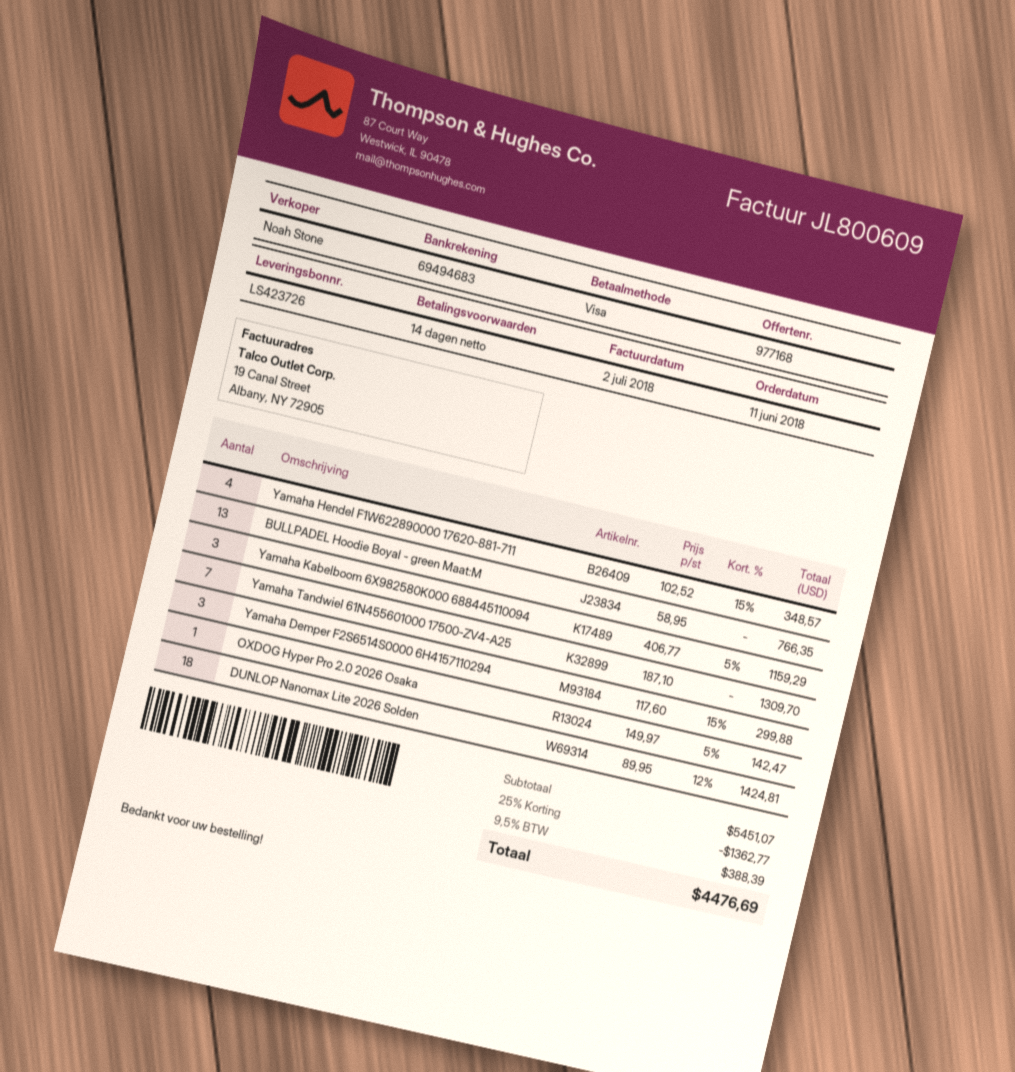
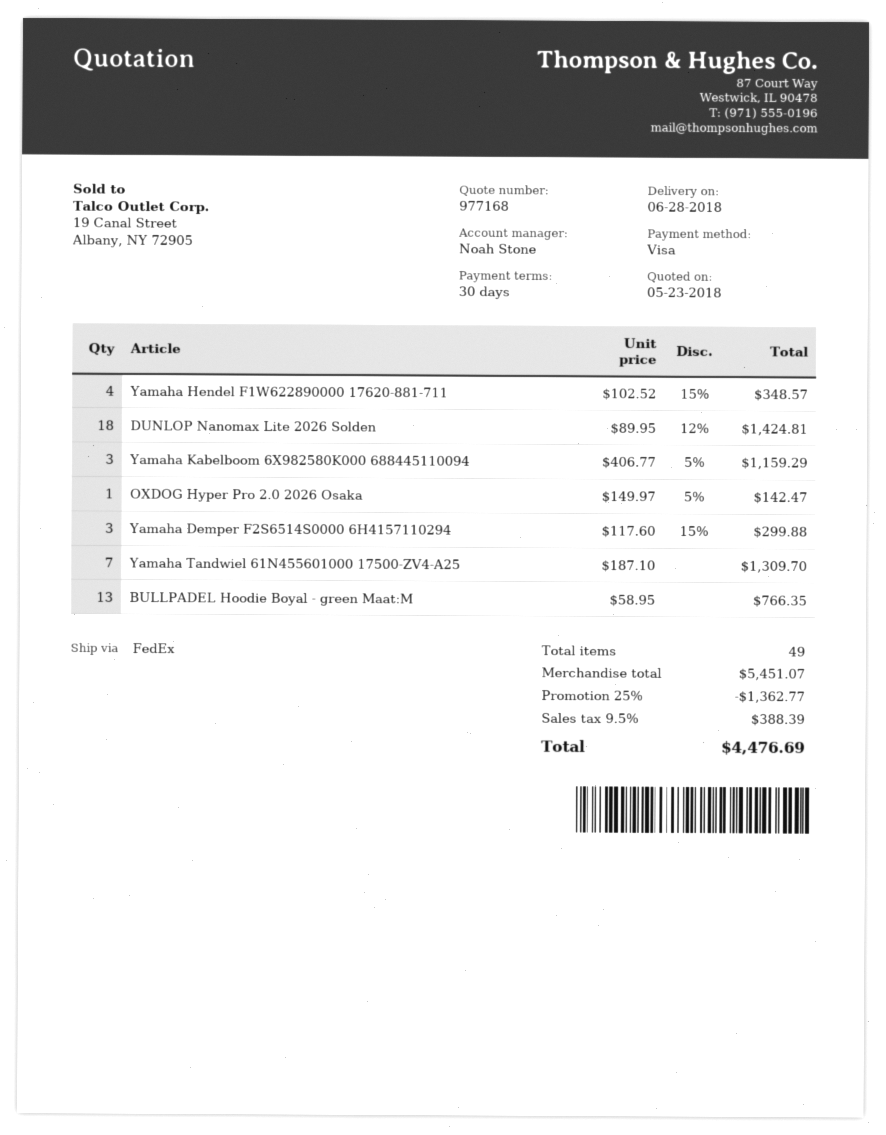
payment terms: 14 days -> 30 days

